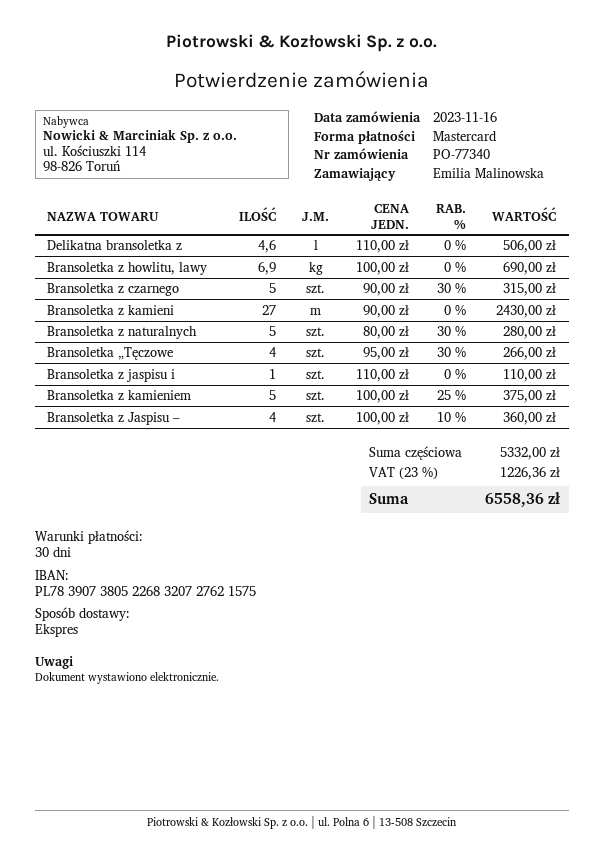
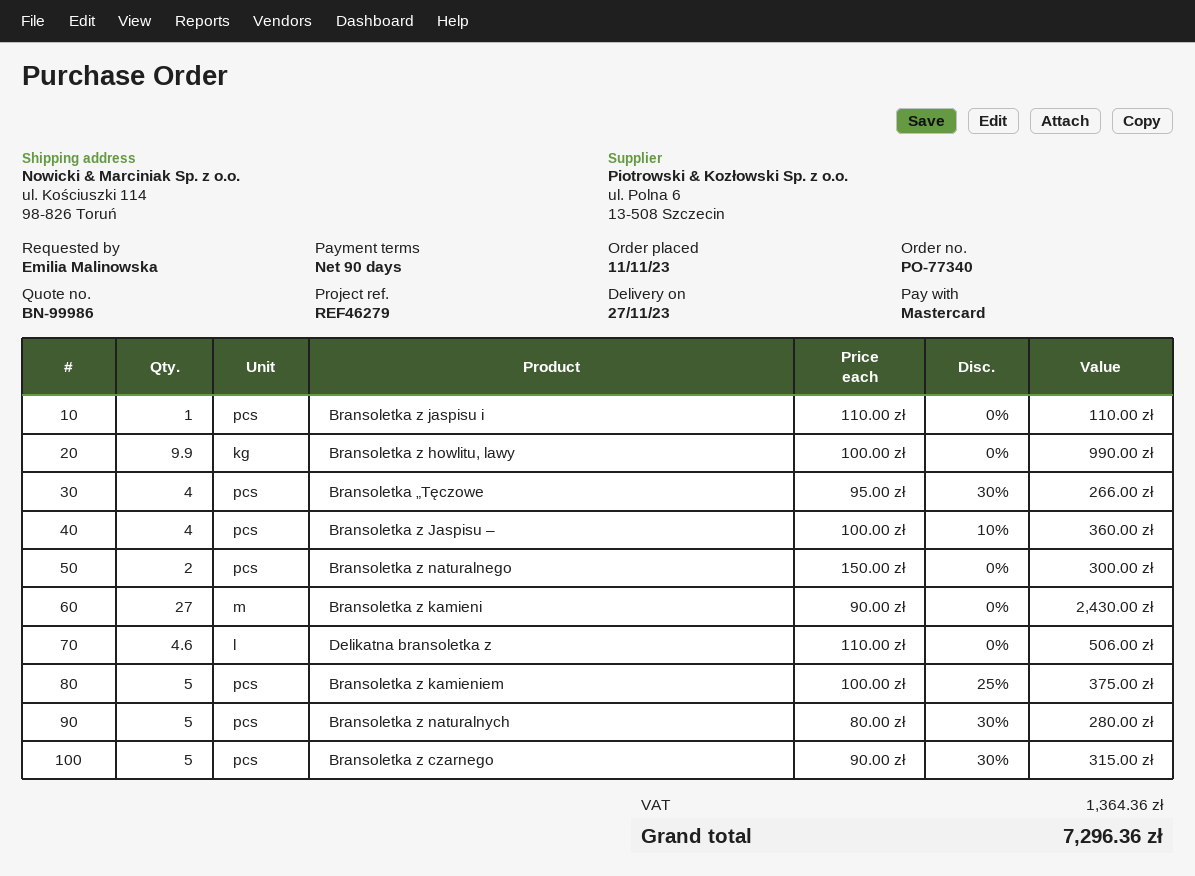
order date: 2023-11-16 -> 2023-11-11
payment terms: 30 days -> 90 days
Bransoletka z howlitu, lawy: 6.9 x 100.00 = 690.00 -> 9.9 x 100.00 = 990.00
Bransoletka z naturalnego: none -> 2 x 150.00 = 300.00
tax: 1226.36 -> 1364.36
total: 6558.36 -> 7296.36

